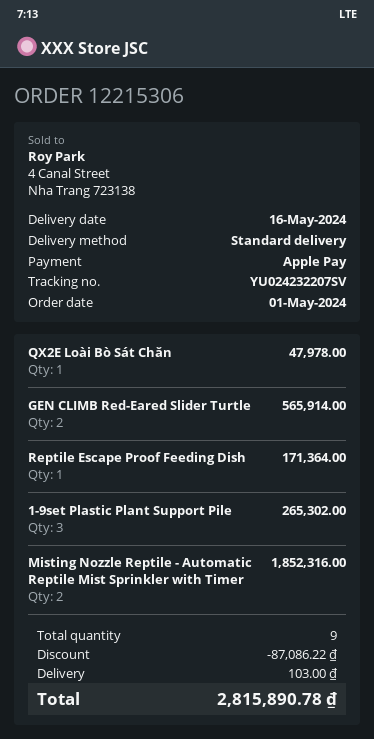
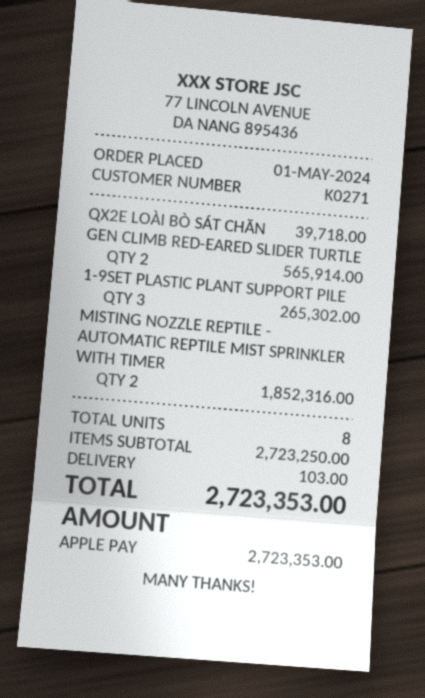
QX2E Loài Bò Sát Chăn: 1 for 47978.00 -> 1 for 39718.00
Reptile Escape Proof Feeding Dish: 1 for 171364.00 -> none
total quantity: 9 -> 8
discount: 87086.22 -> none
total: 2815890.78 -> 2723353.00

